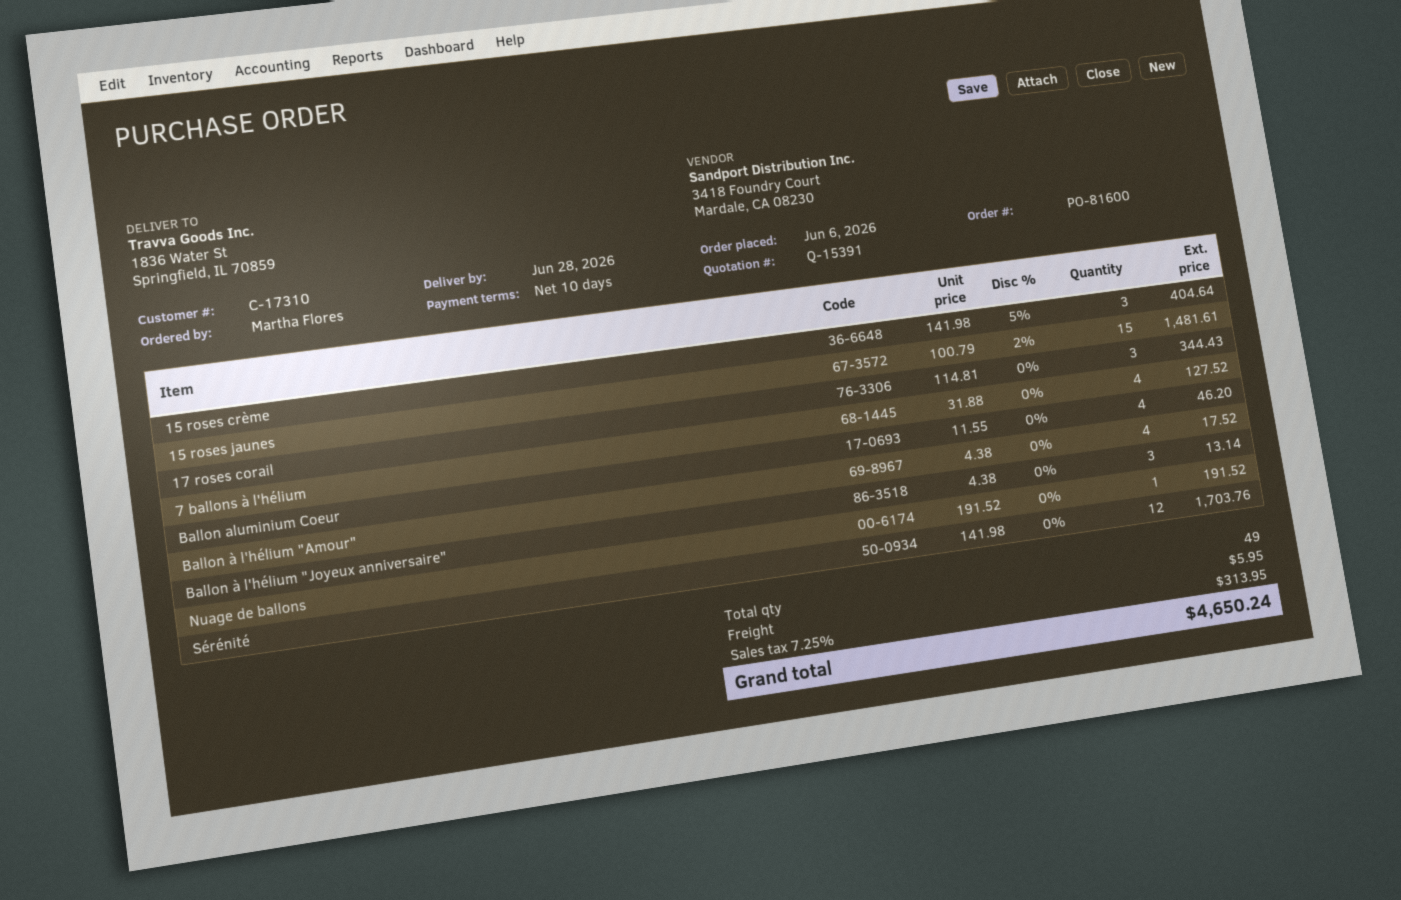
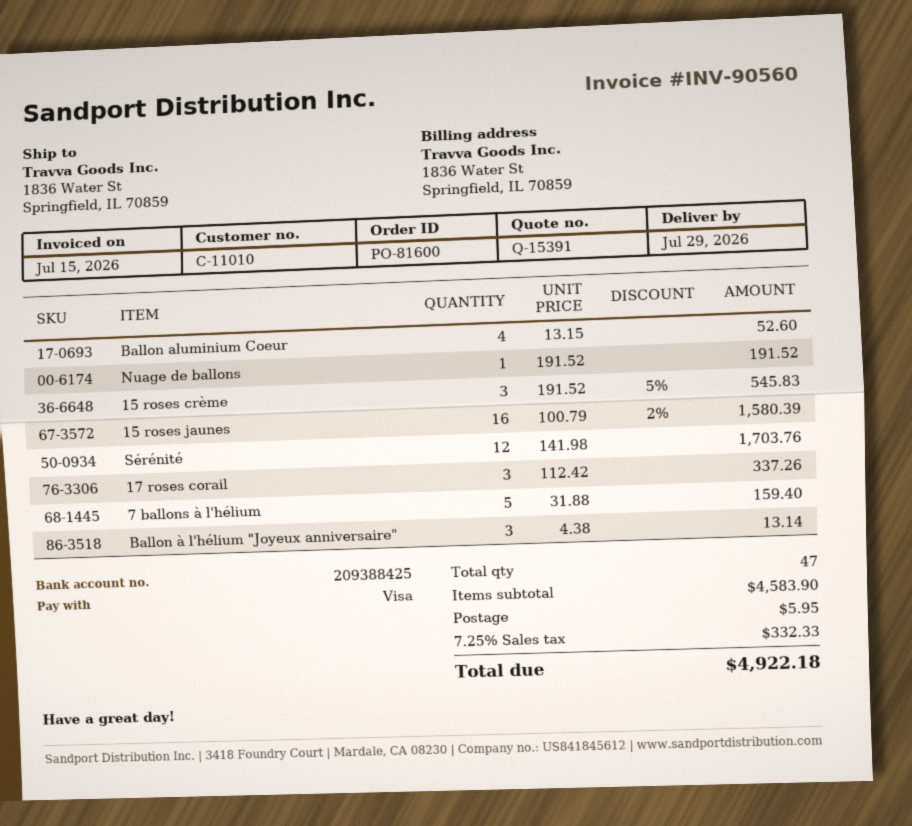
delivery date: 2026-06-28 -> 2026-07-29
customer number: C-17310 -> C-11010
15 roses crème: 3 x 141.98 - 5% = 404.64 -> 3 x 191.52 - 5% = 545.83
15 roses jaunes: 15 x 100.79 - 2% = 1481.61 -> 16 x 100.79 - 2% = 1580.39
17 roses corail: 3 x 114.81 = 344.43 -> 3 x 112.42 = 337.26
7 ballons à l'hélium: 4 x 31.88 = 127.52 -> 5 x 31.88 = 159.40
Ballon aluminium Coeur: 4 x 11.55 = 46.20 -> 4 x 13.15 = 52.60
Ballon à l'hélium "Amour": 4 x 4.38 = 17.52 -> none
total quantity: 49 -> 47
tax: 7.25% = 313.95 -> 7.25% = 332.33
total: 4650.24 -> 4922.18

